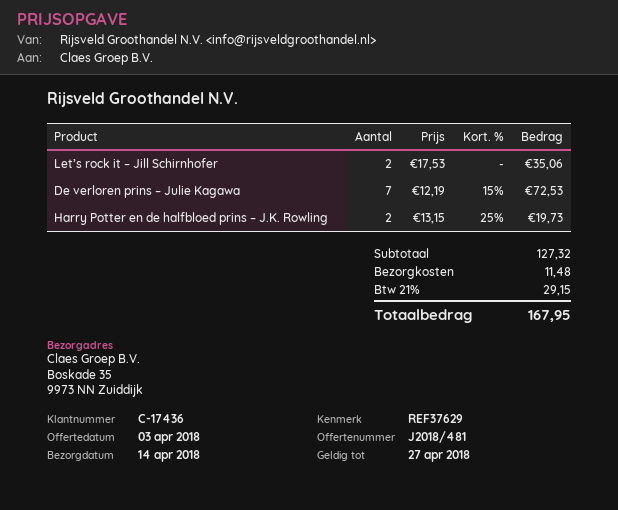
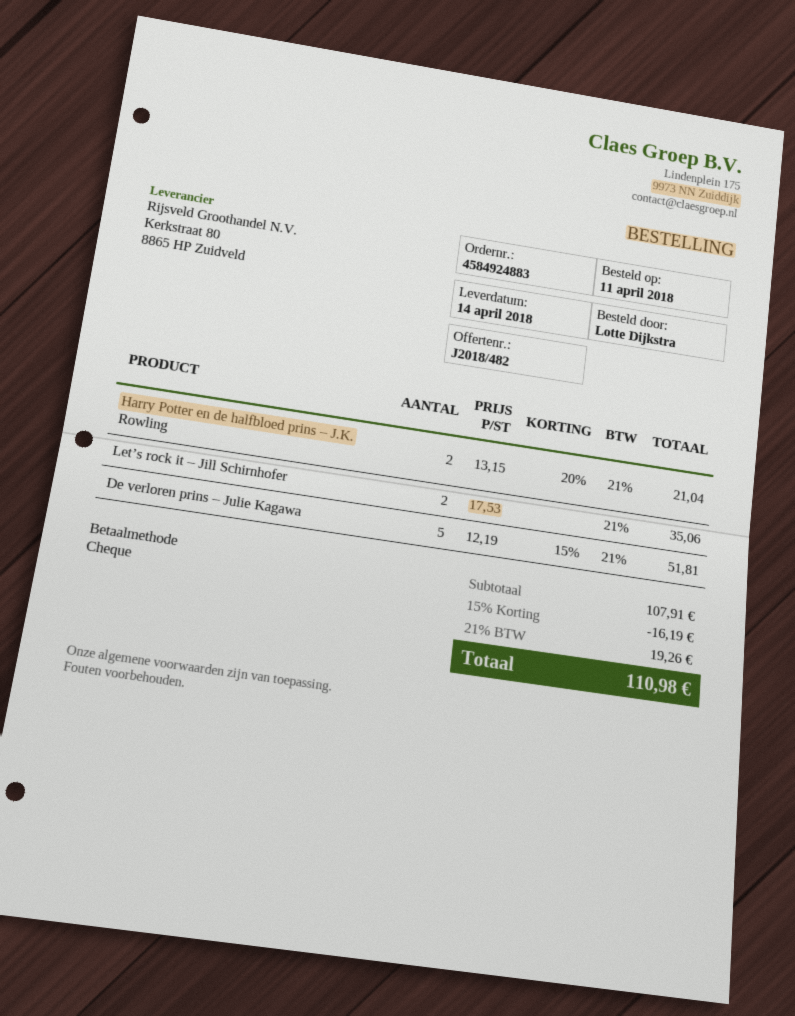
quote number: J2018/481 -> J2018/482
De verloren prins – Julie Kagawa: 7 x 12.19 - 15% = 72.53 -> 5 x 12.19 - 15% = 51.81
Harry Potter en de halfbloed prins – J.K. Rowling: 2 x 13.15 - 25% = 19.73 -> 2 x 13.15 - 20% = 21.04
subtotal: 127.32 -> 107.91
discount: none -> 15% = 16.19
shipping: 11.48 -> none
tax: 21% = 29.15 -> 21% = 19.26
total: 167.95 -> 110.98

